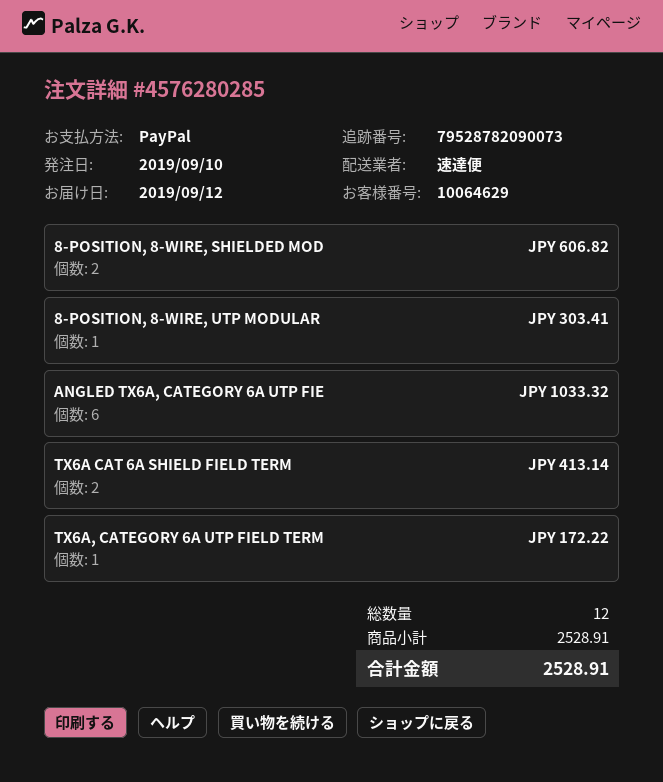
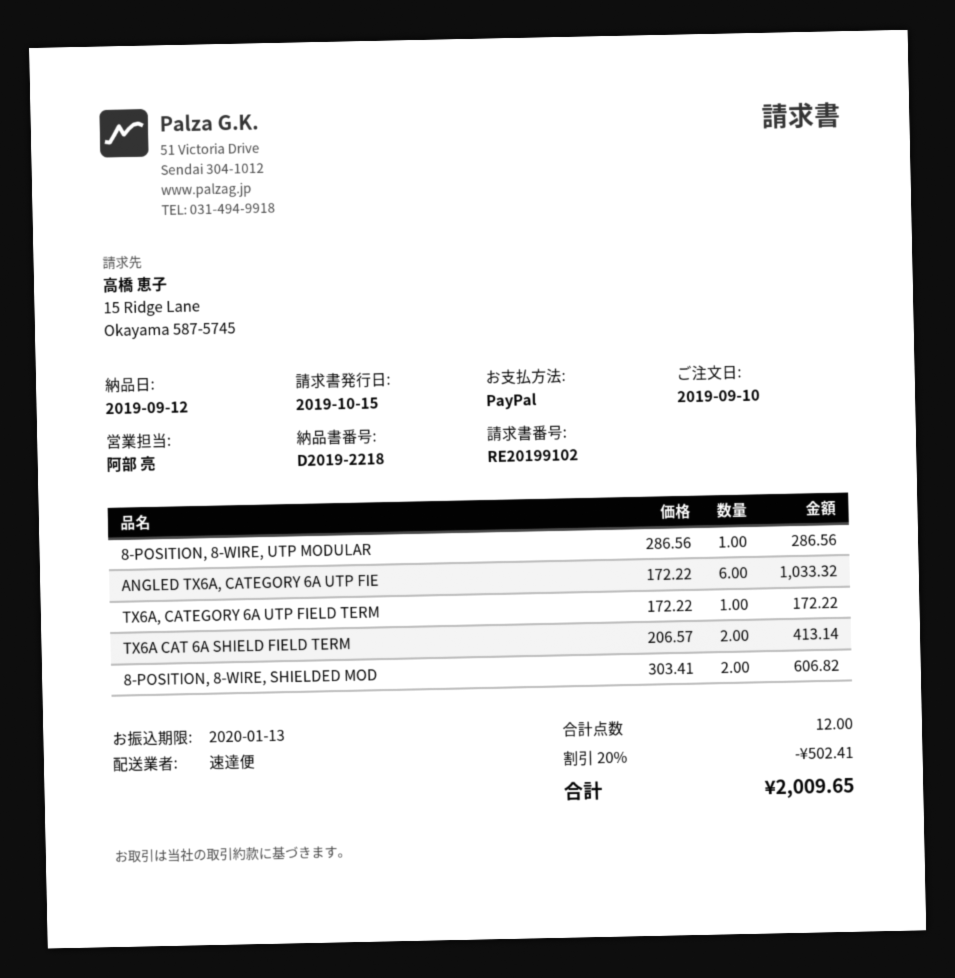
8-POSITION, 8-WIRE, UTP MODULAR: 1 for 303.41 -> 1 for 286.56
discount: none -> 20% = 502.41
total: 2528.91 -> 2009.65

